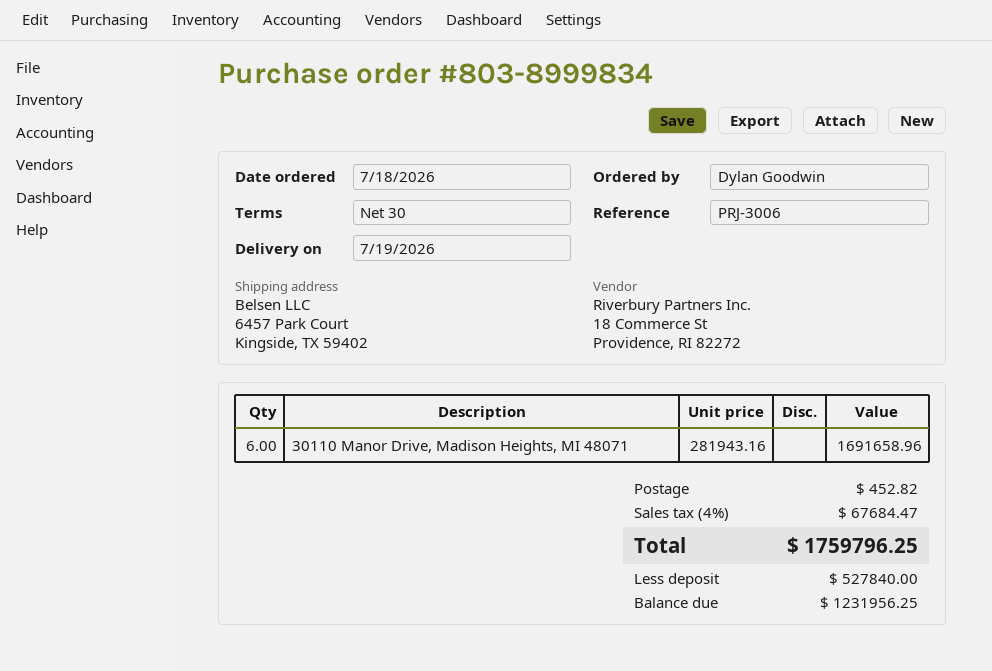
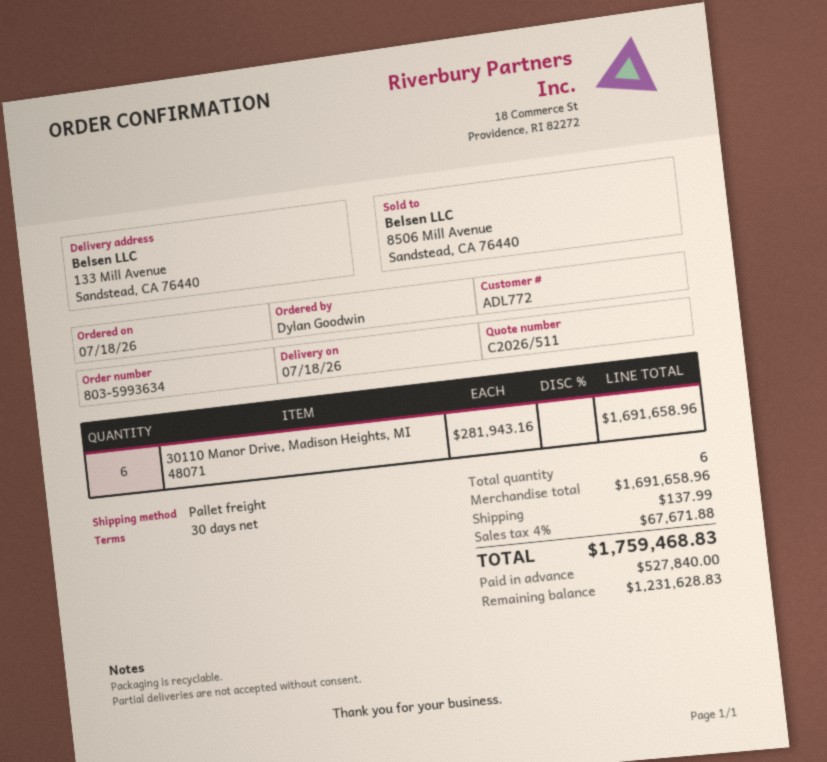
order number: 803-8999834 -> 803-5993634
delivery date: 2026-07-19 -> 2026-07-18
ship to: 6457 Park Court, Kingside, TX 59402 -> 133 Mill Avenue, Sandstead, CA 76440
shipping: 452.82 -> 137.99
tax: 4% = 67684.47 -> 4% = 67671.88
total: 1759796.25 -> 1759468.83
balance: 1231956.25 -> 1231628.83

